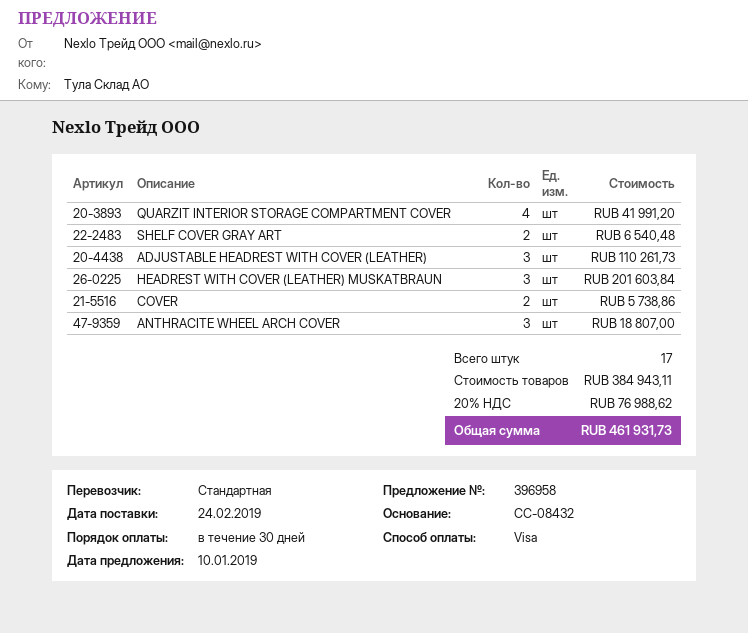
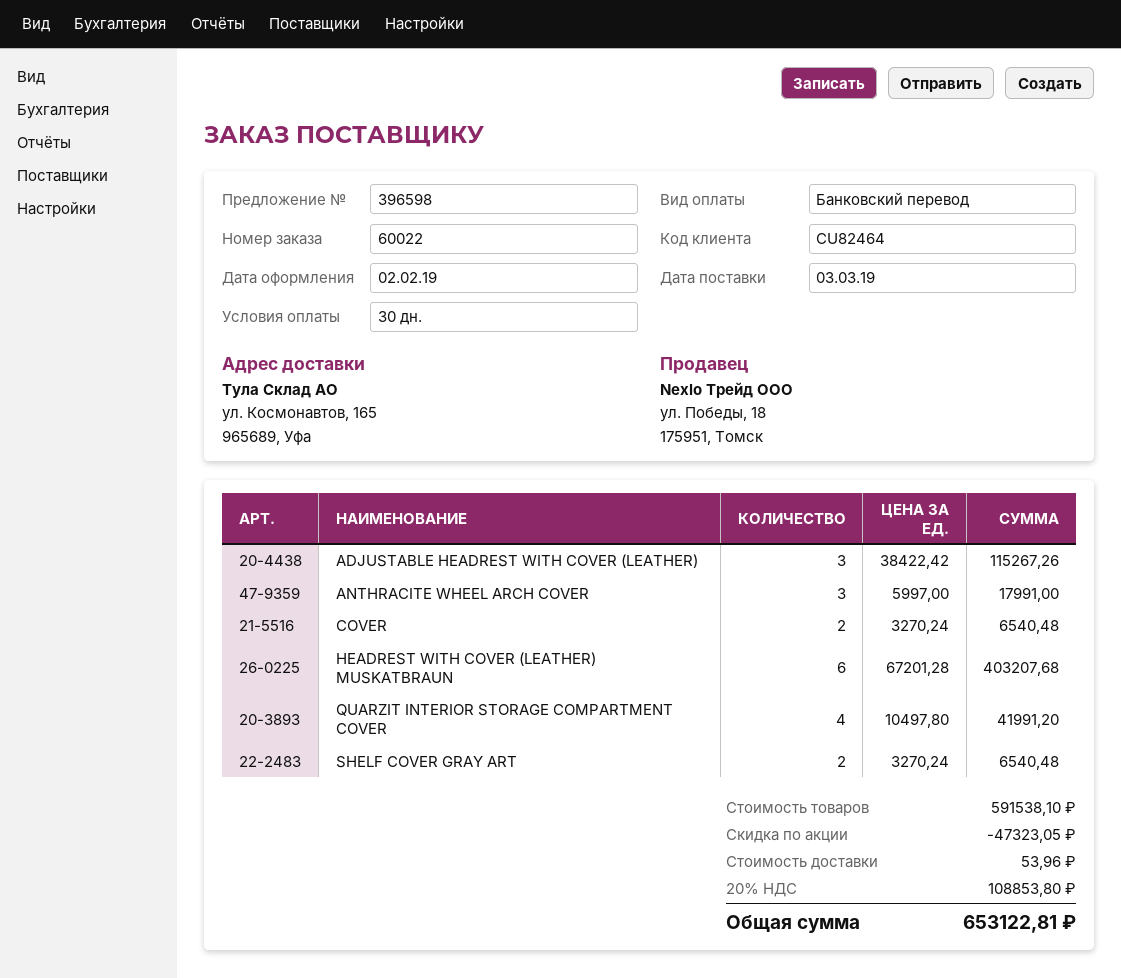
quote number: 396958 -> 396598
delivery date: 2019-02-24 -> 2019-03-03
payment method: Visa -> bank transfer
ADJUSTABLE HEADREST WITH COVER (LEATHER): 3 for 110261.73 -> 3 for 115267.26
HEADREST WITH COVER (LEATHER) MUSKATBRAUN: 3 for 201603.84 -> 6 for 403207.68
COVER: 2 for 5738.86 -> 2 for 6540.48
ANTHRACITE WHEEL ARCH COVER: 3 for 18807.00 -> 3 for 17991.00
subtotal: 384943.11 -> 591538.10
discount: none -> 47323.05
shipping: none -> 53.96
tax: 20% = 76988.62 -> 20% = 108853.80
total: 461931.73 -> 653122.81

